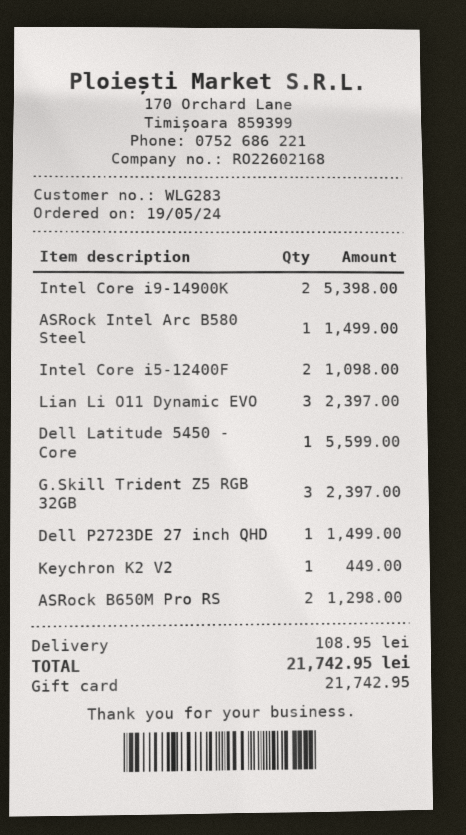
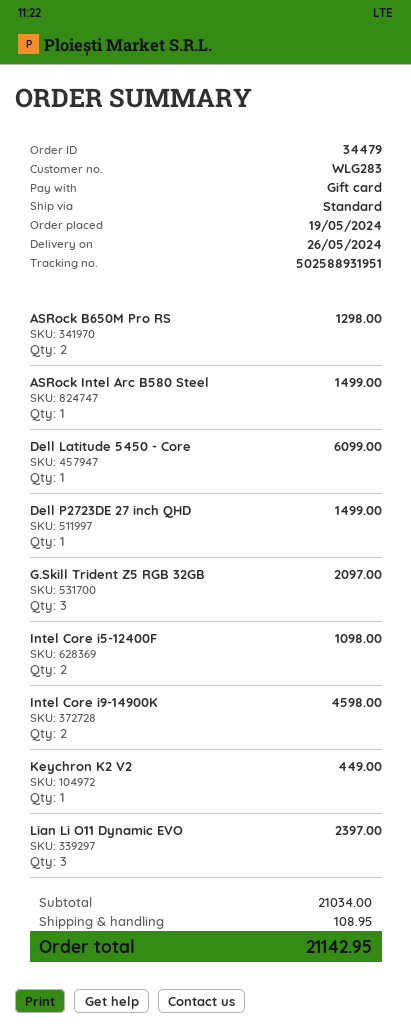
Intel Core i9-14900K: 2 for 5398.00 -> 2 for 4598.00
Dell Latitude 5450 - Core: 1 for 5599.00 -> 1 for 6099.00
G.Skill Trident Z5 RGB 32GB: 3 for 2397.00 -> 3 for 2097.00
total: 21742.95 -> 21142.95

